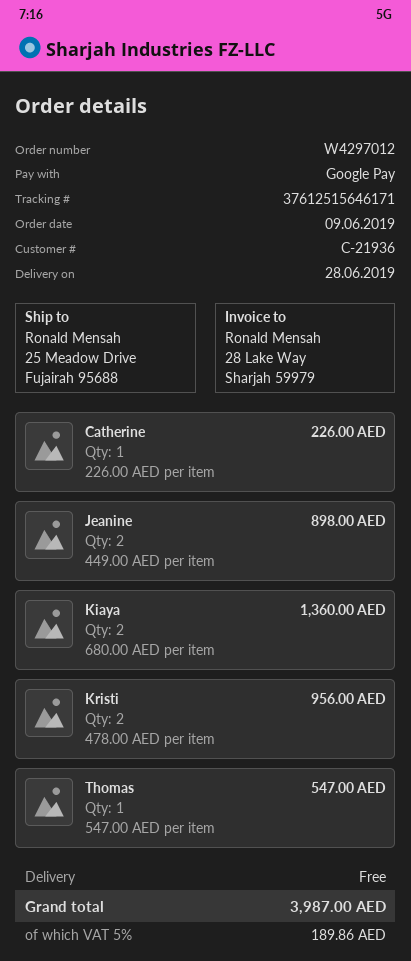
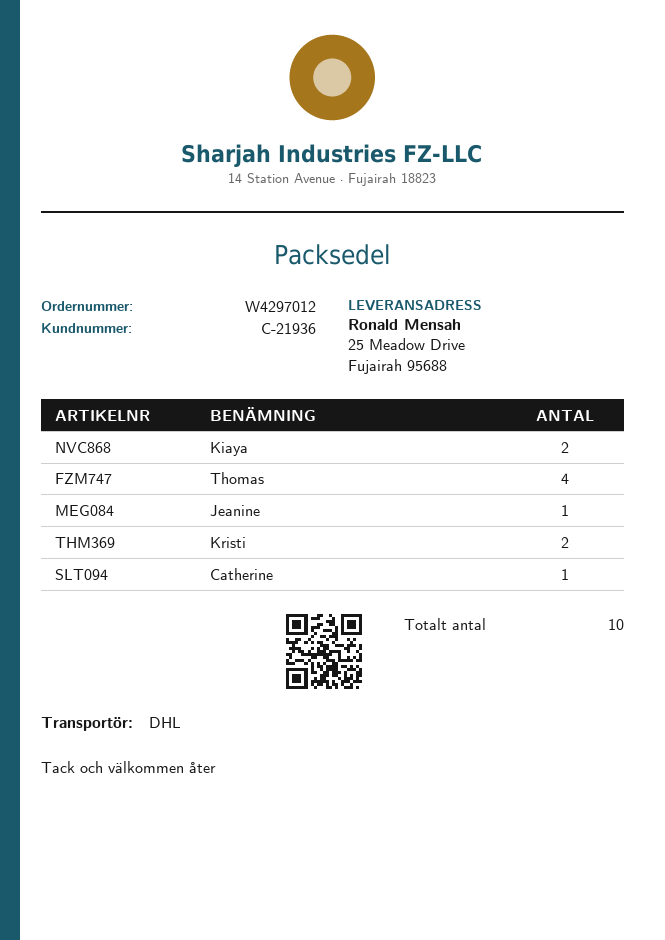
Jeanine: 2 -> 1
Thomas: 1 -> 4

